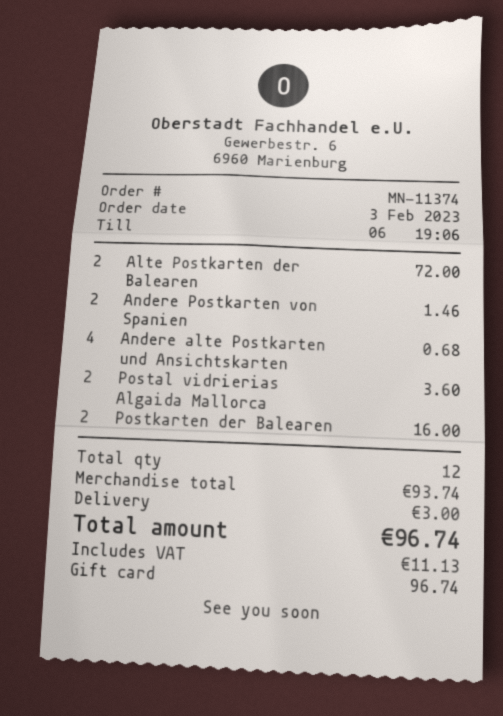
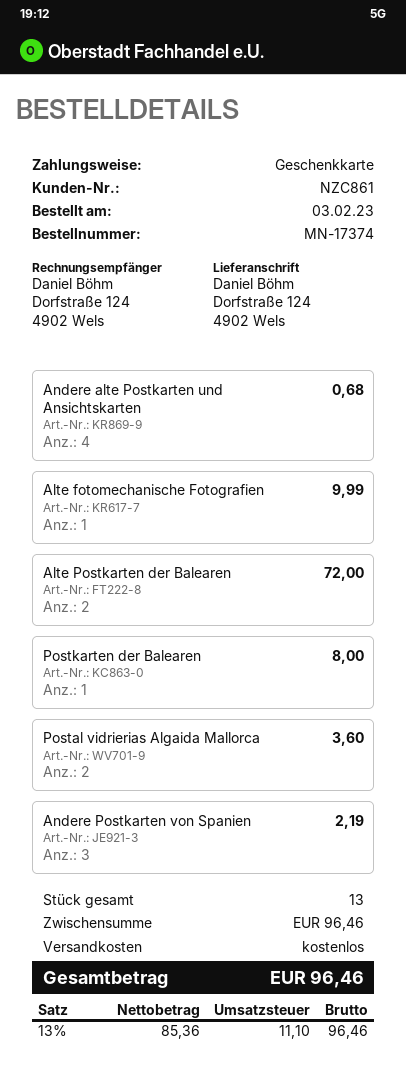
order number: MN-11374 -> MN-17374
Andere Postkarten von Spanien: 2 for 1.46 -> 3 for 2.19
Postkarten der Balearen: 2 for 16.00 -> 1 for 8.00
Alte fotomechanische Fotografien: none -> 1 for 9.99
total quantity: 12 -> 13
subtotal: 93.74 -> 96.46
shipping: 3.00 -> 0.00
tax: 11.13 -> 11.10
total: 96.74 -> 96.46

